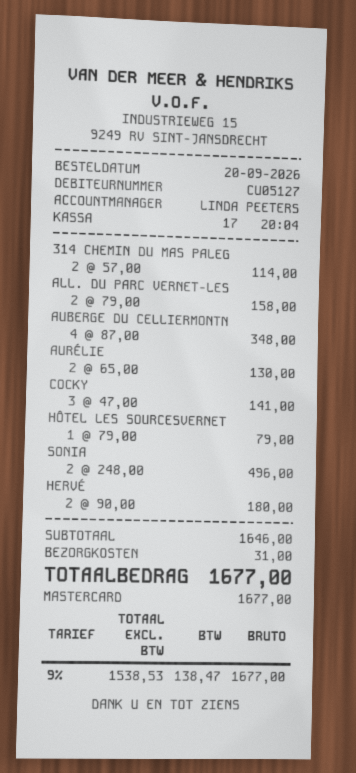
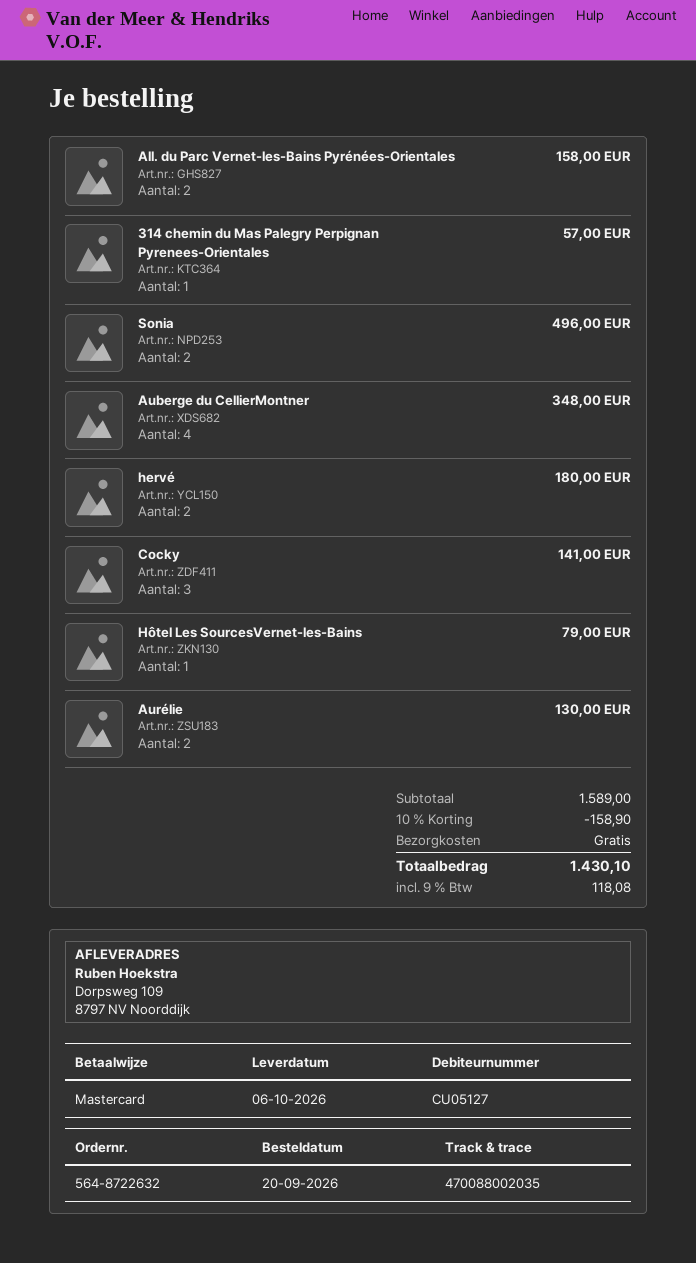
314 CHEMIN DU MAS PALEG: 2 for 114.00 -> 1 for 57.00
subtotal: 1646.00 -> 1589.00
discount: none -> 10% = 158.90
shipping: 31.00 -> 0.00
tax: 9% = 138.47 -> 9% = 118.08
total: 1677.00 -> 1430.10

